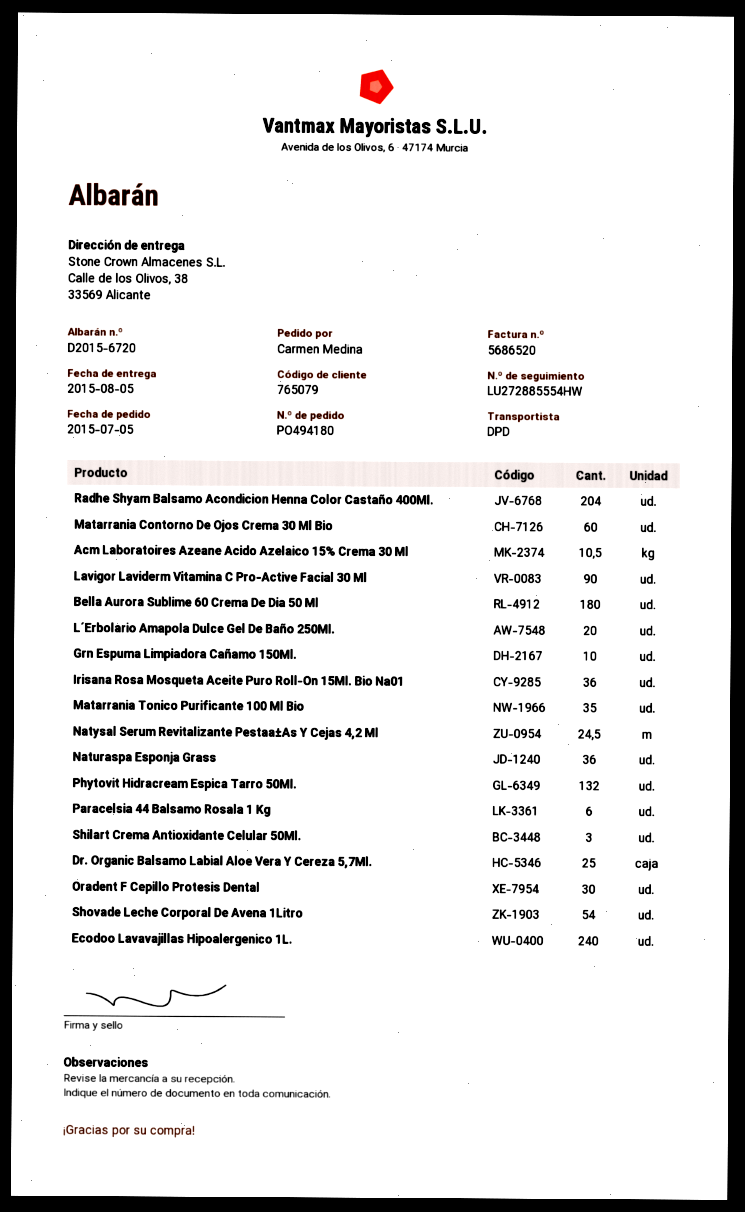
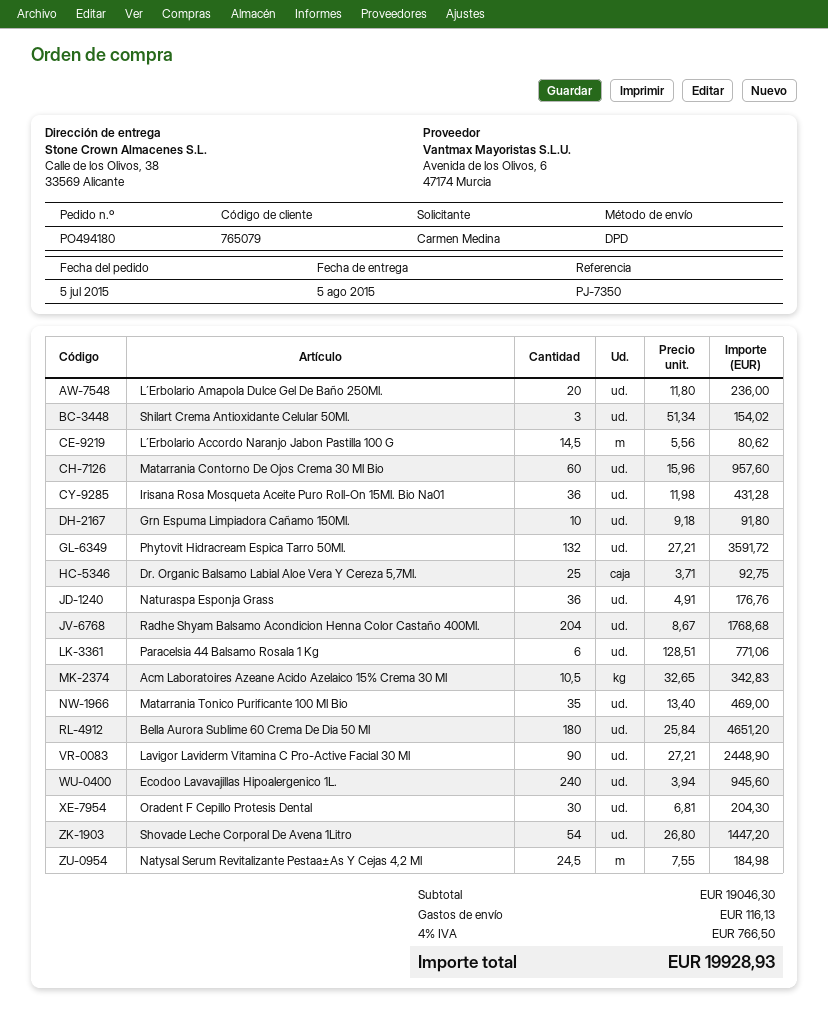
L´Erbolario Accordo Naranjo Jabon Pastilla 100 G: none -> 14.5

